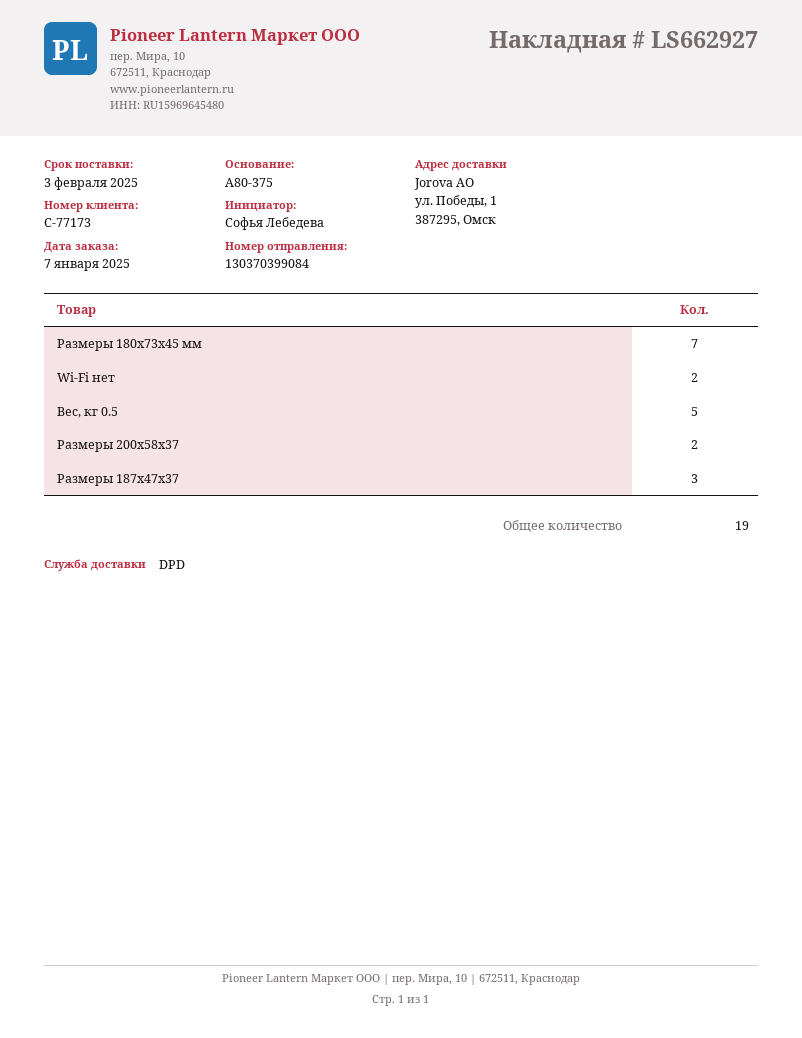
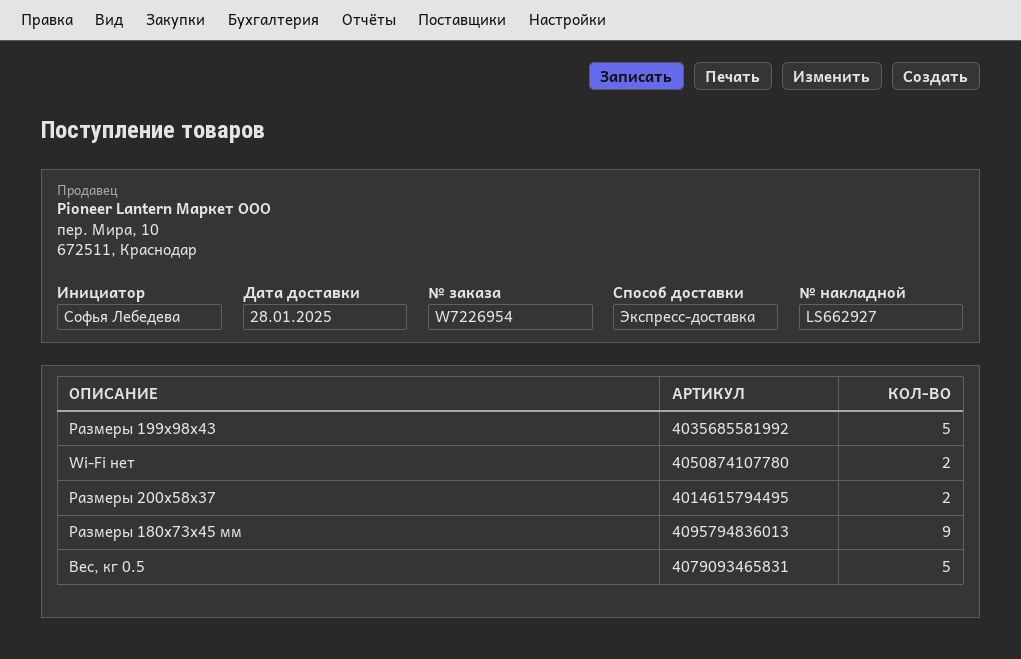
delivery date: 2025-02-03 -> 2025-01-28
shipping method: DPD -> express
Размеры 180х73х45 мм: 7 -> 9
Размеры 187х47х37: 3 -> none
Размеры 199х98х43: none -> 5

